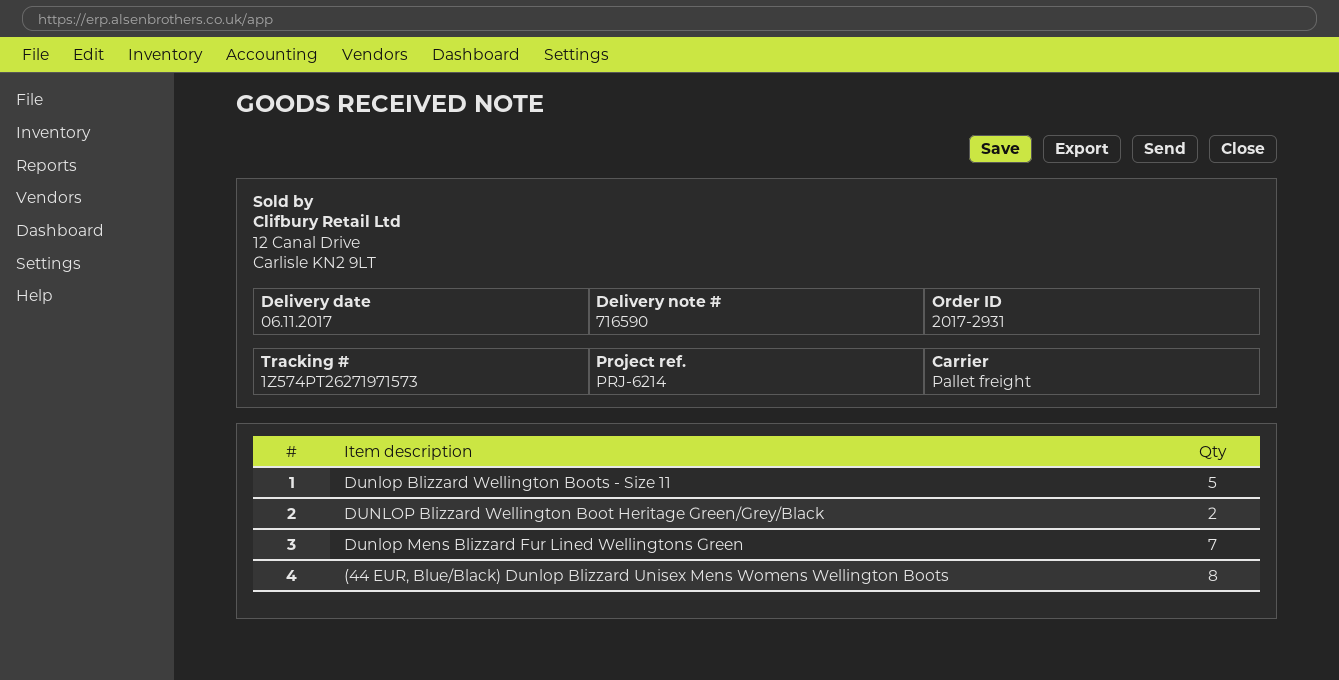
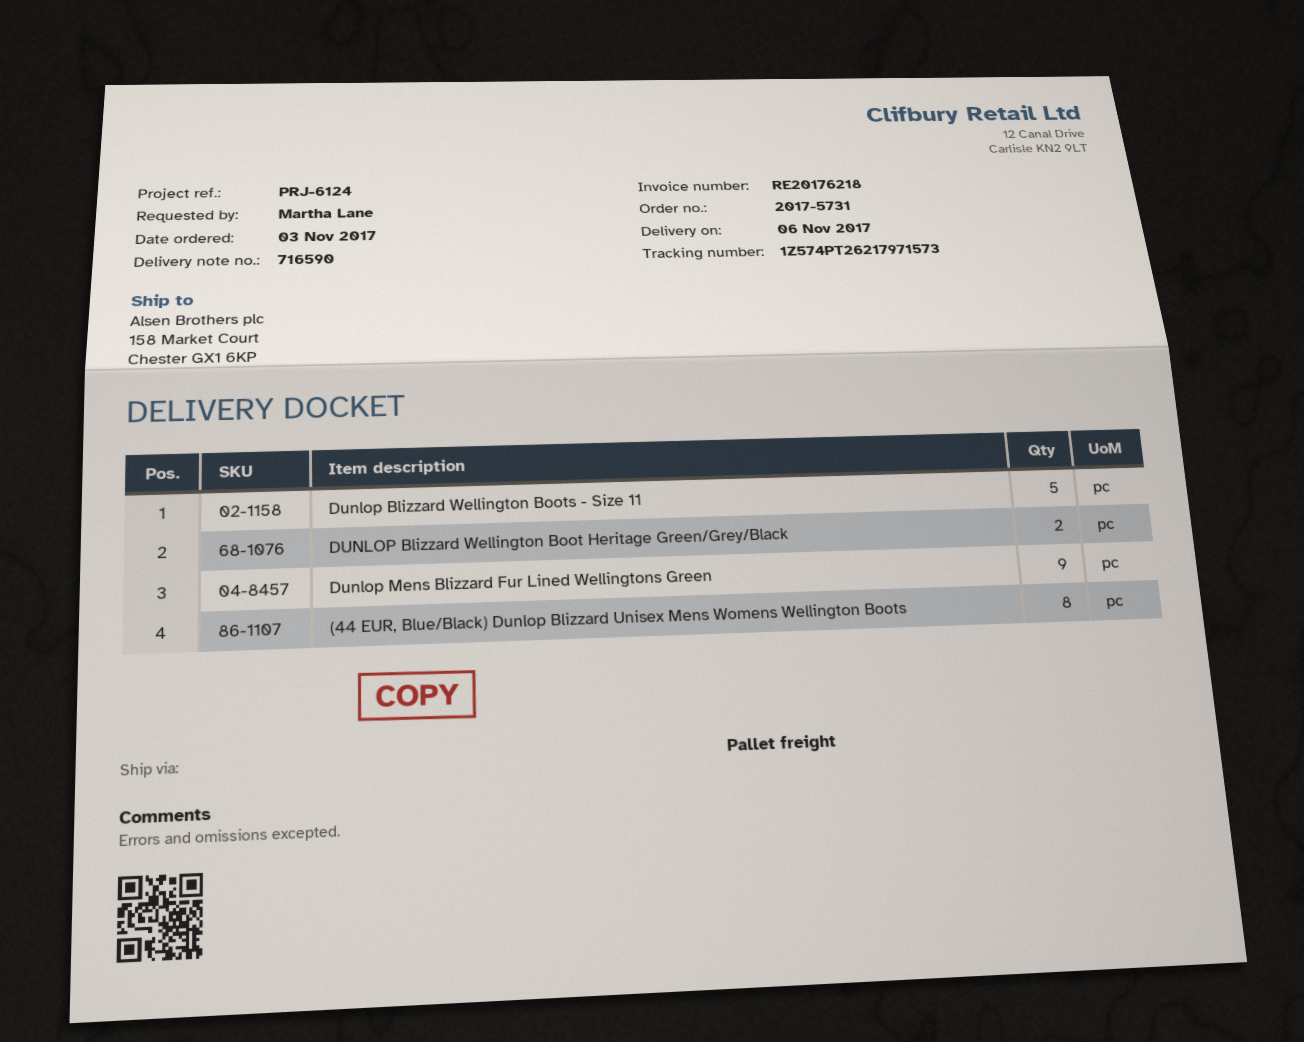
order number: 2017-2931 -> 2017-5731
reference: PRJ-6214 -> PRJ-6124
tracking number: 1Z574PT26271971573 -> 1Z574PT26217971573
Dunlop Mens Blizzard Fur Lined Wellingtons Green: 7 -> 9

